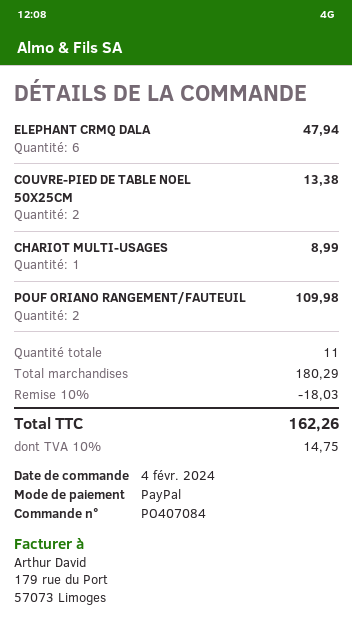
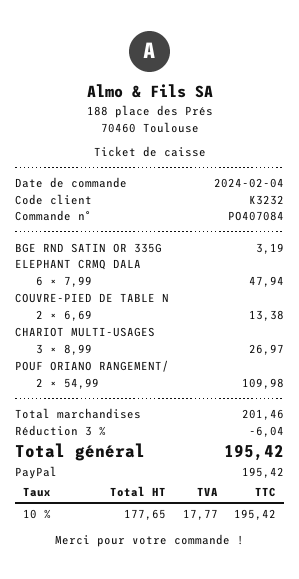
CHARIOT MULTI-USAGES: 1 for 8.99 -> 3 for 26.97
BGE RND SATIN OR 335G: none -> 1 for 3.19
subtotal: 180.29 -> 201.46
discount: 10% = 18.03 -> 3% = 6.04
tax: 10% = 14.75 -> 10% = 17.77
total: 162.26 -> 195.42

